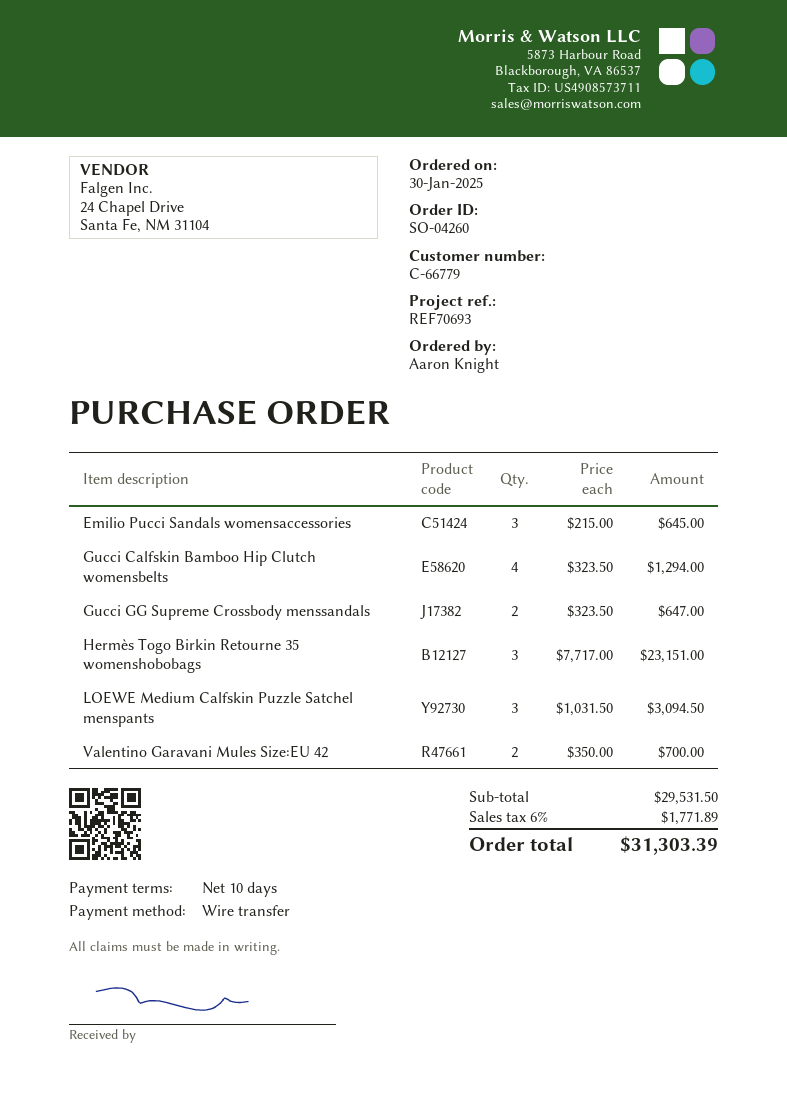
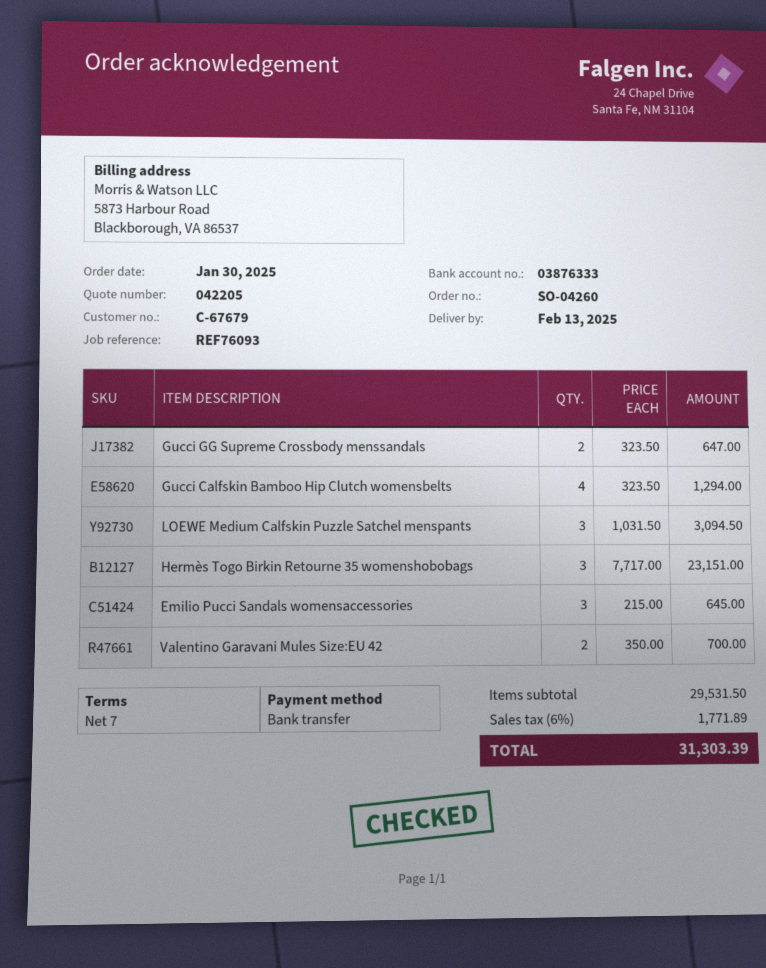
payment terms: 10 days -> 7 days
customer number: C-66779 -> C-67679
reference: REF70693 -> REF76093

